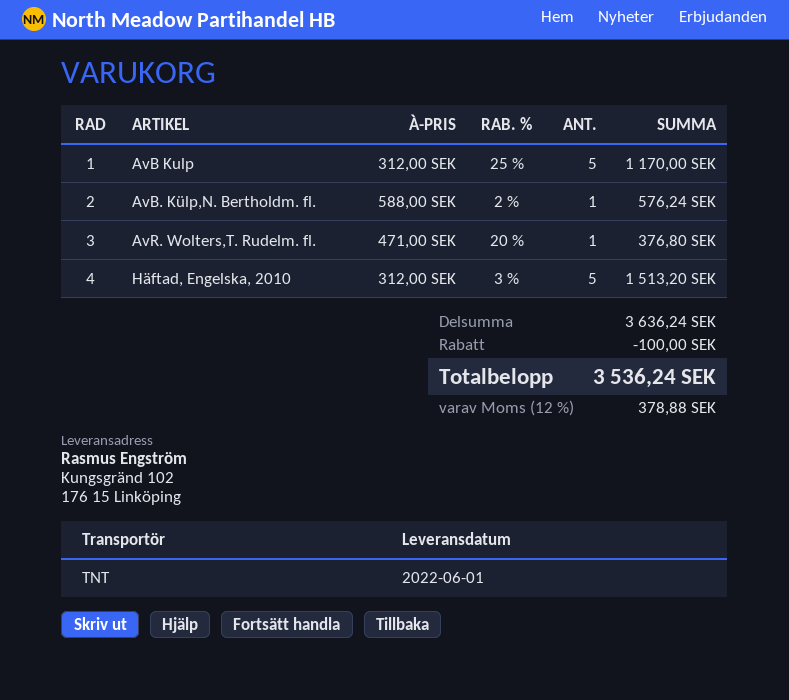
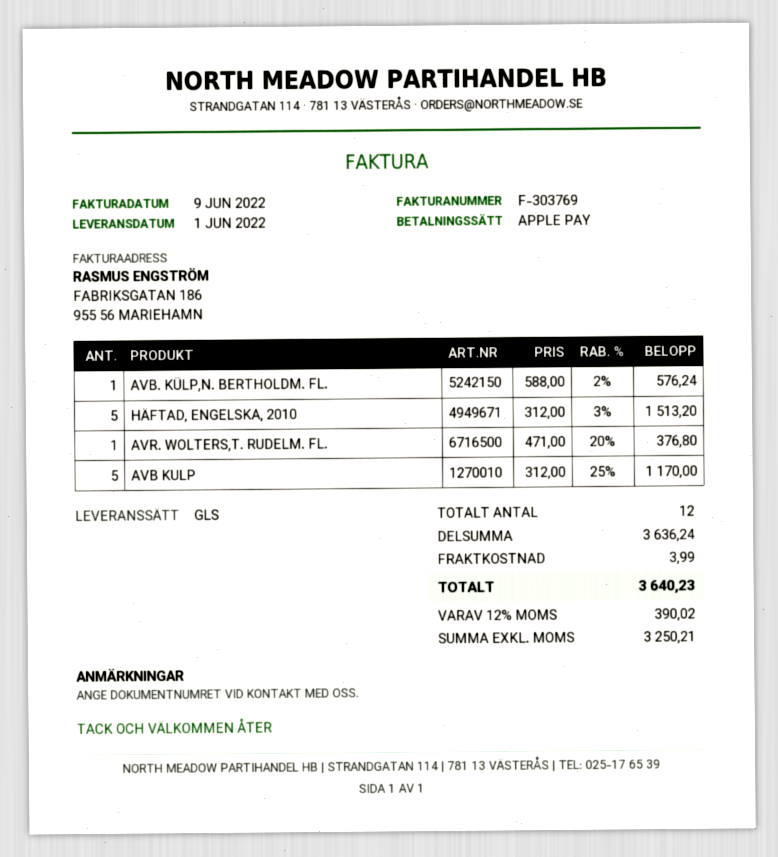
shipping method: TNT -> GLS
discount: 100.00 -> none
shipping: none -> 3.99
tax: 12% = 378.88 -> 12% = 390.02
total: 3536.24 -> 3640.23

